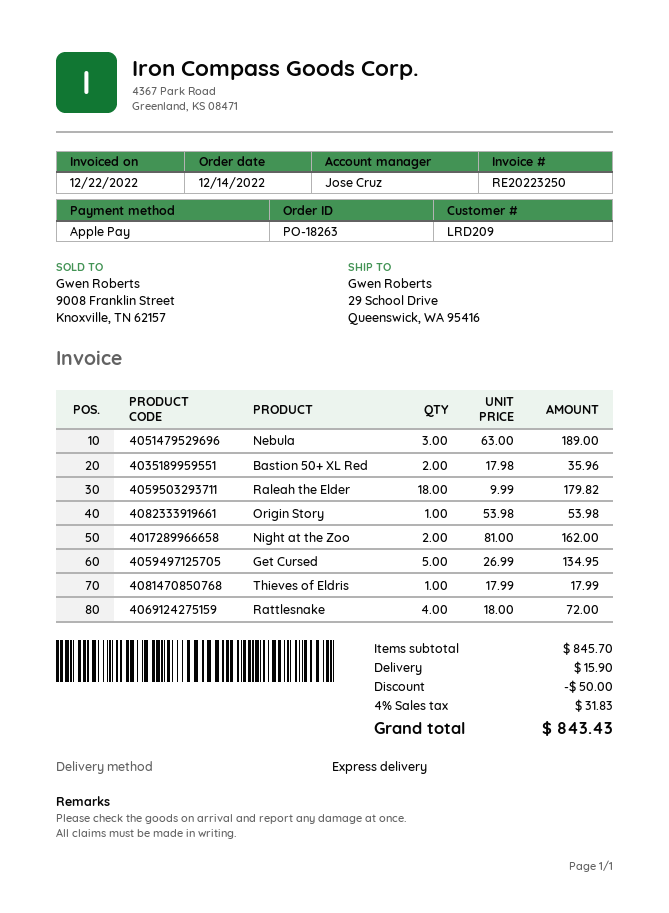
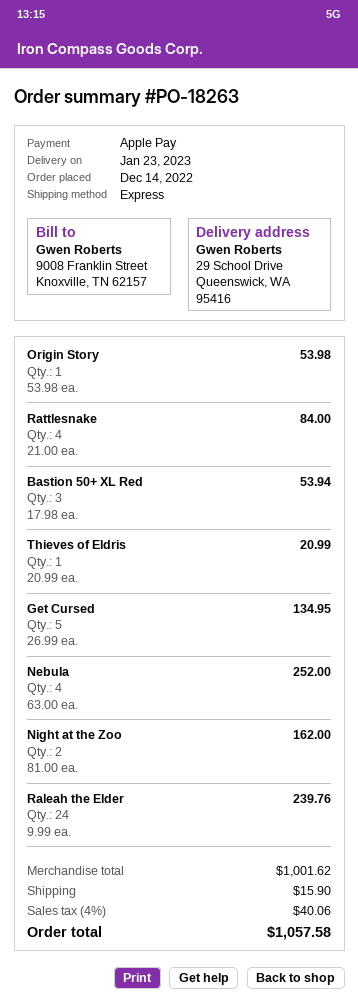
Nebula: 3 x 63.00 = 189.00 -> 4 x 63.00 = 252.00
Bastion 50+ XL Red: 2 x 17.98 = 35.96 -> 3 x 17.98 = 53.94
Raleah the Elder: 18 x 9.99 = 179.82 -> 24 x 9.99 = 239.76
Thieves of Eldris: 1 x 17.99 = 17.99 -> 1 x 20.99 = 20.99
Rattlesnake: 4 x 18.00 = 72.00 -> 4 x 21.00 = 84.00
subtotal: 845.70 -> 1001.62
discount: 50.00 -> none
tax: 4% = 31.83 -> 4% = 40.06
total: 843.43 -> 1057.58

